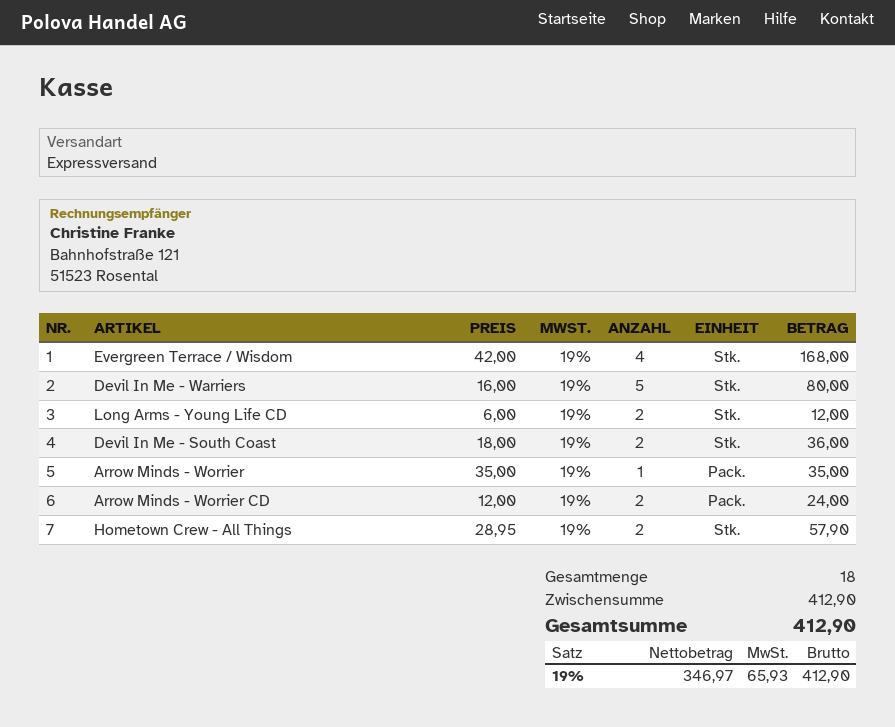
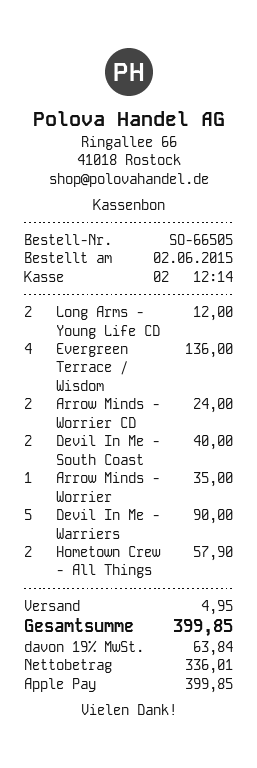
Evergreen Terrace / Wisdom: 4 for 168.00 -> 4 for 136.00
Devil In Me - Warriers: 5 for 80.00 -> 5 for 90.00
Devil In Me - South Coast: 2 for 36.00 -> 2 for 40.00
shipping: none -> 4.95
net: 346.97 -> 336.01
tax: 19% = 65.93 -> 19% = 63.84
total: 412.90 -> 399.85

